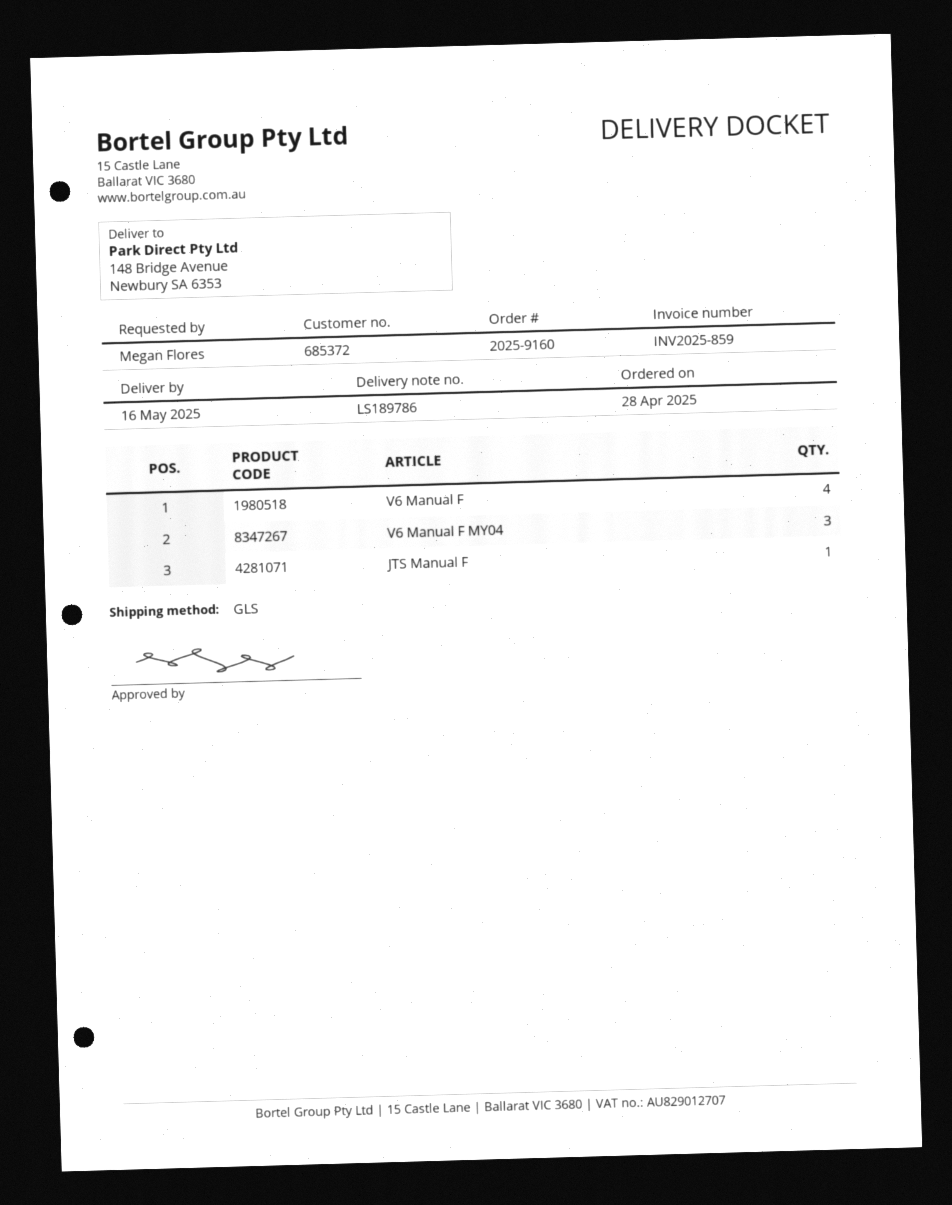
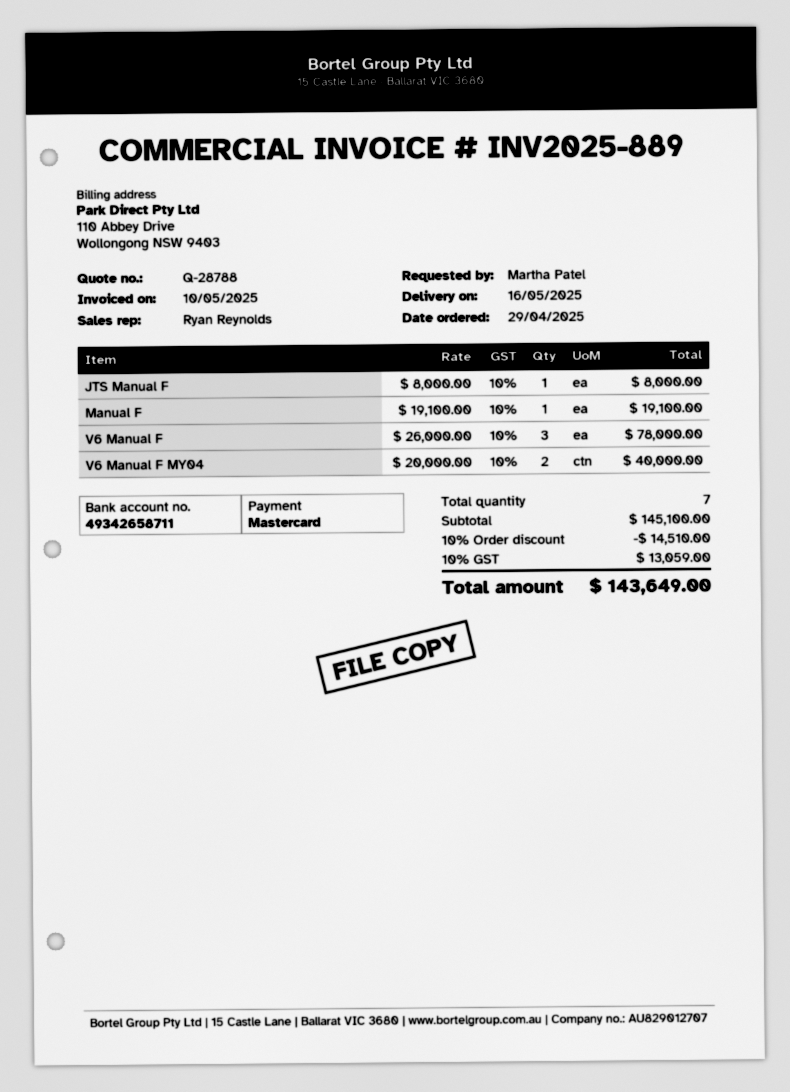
order date: 2025-04-28 -> 2025-04-29
invoice number: INV2025-859 -> INV2025-889
ordered by: Megan Flores -> Martha Patel
V6 Manual F: 4 -> 3
V6 Manual F MY04: 3 -> 2
Manual F: none -> 1

